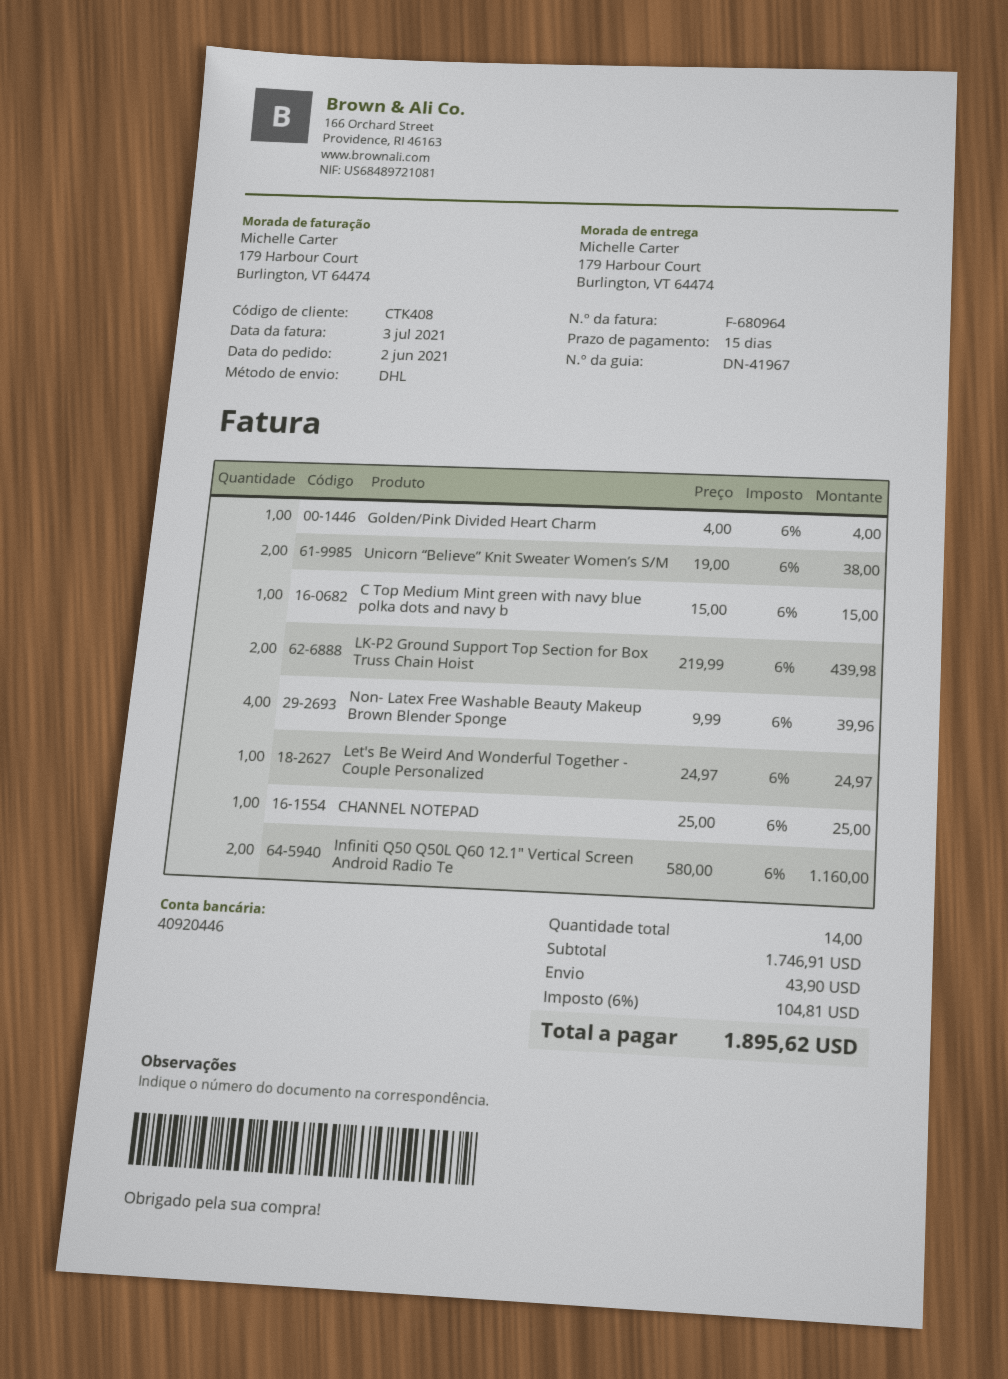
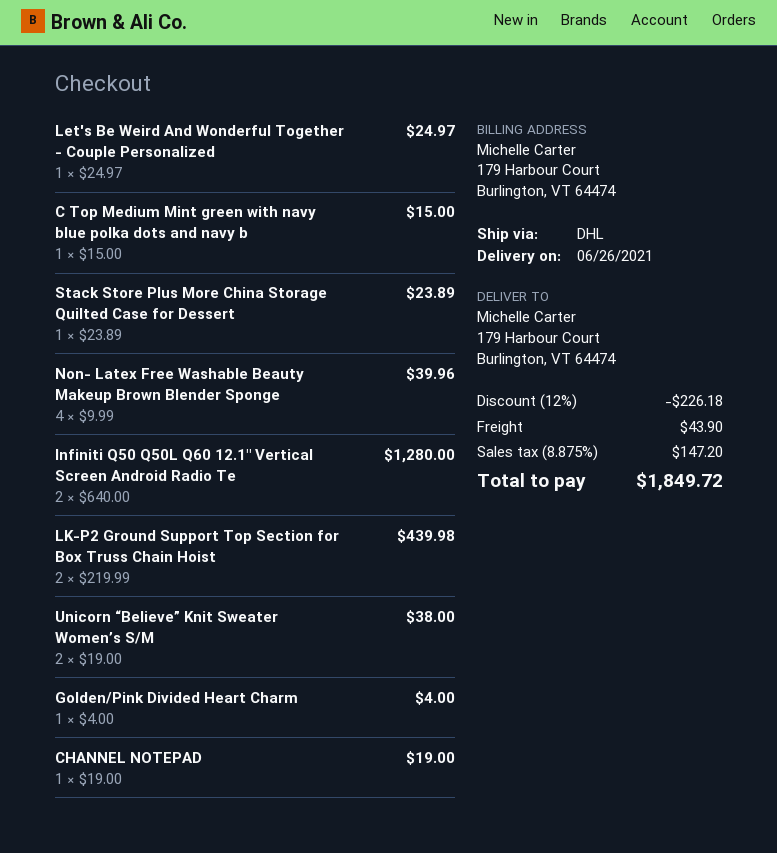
CHANNEL NOTEPAD: 1 x 25.00 = 25.00 -> 1 x 19.00 = 19.00
Infiniti Q50 Q50L Q60 12.1" Vertical Screen Android Radio Te: 2 x 580.00 = 1160.00 -> 2 x 640.00 = 1280.00
Stack Store Plus More China Storage Quilted Case for Dessert: none -> 1 x 23.89 = 23.89
discount: none -> 12% = 226.18
tax: 6% = 104.81 -> 8.875% = 147.20
total: 1895.62 -> 1849.72

